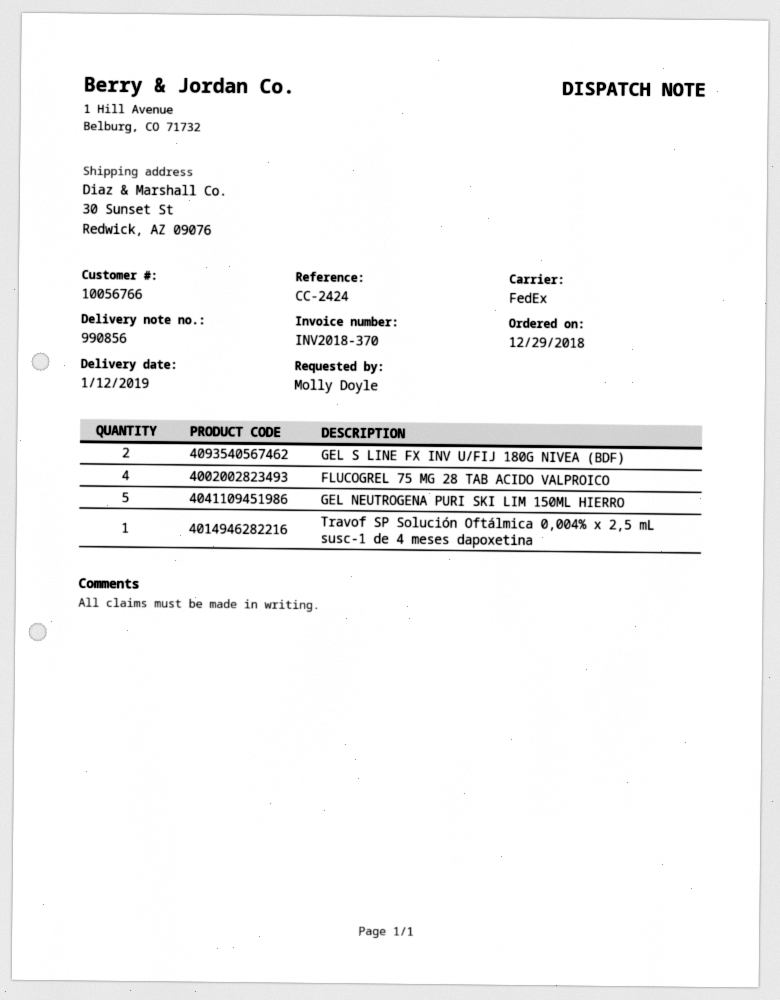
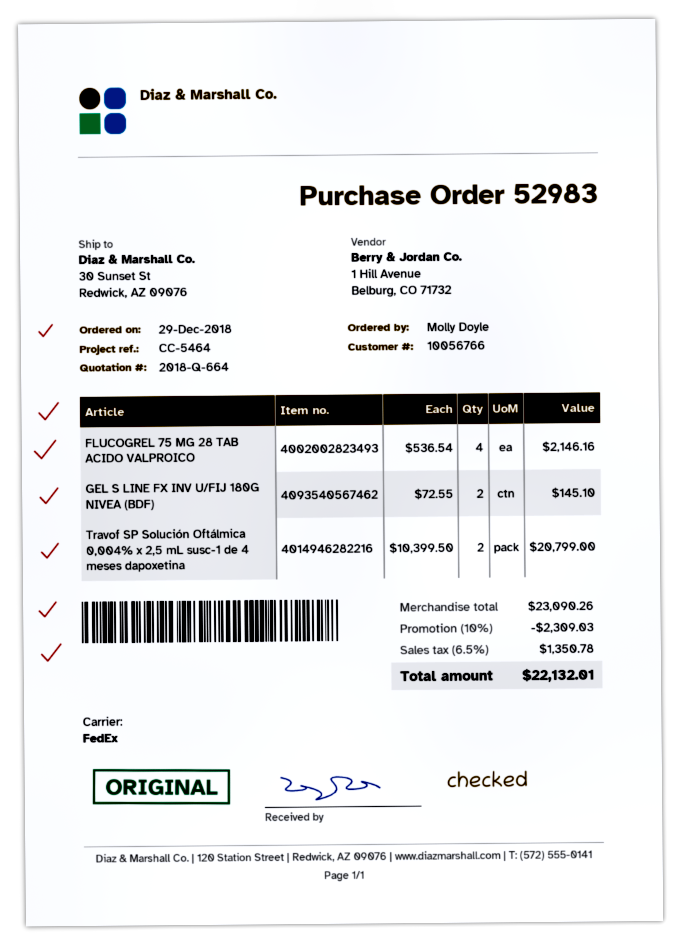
reference: CC-2424 -> CC-5464
GEL NEUTROGENA PURI SKI LIM 150ML HIERRO: 5 -> none
Travof SP Solución Oftálmica 0,004% x 2,5 mL susc-1 de 4 meses dapoxetina: 1 -> 2

